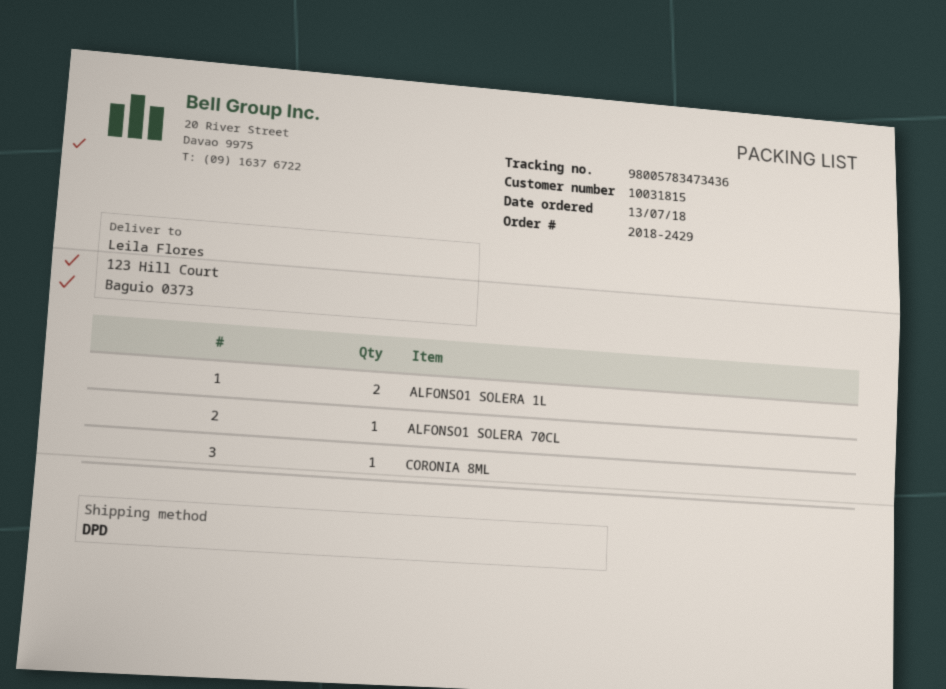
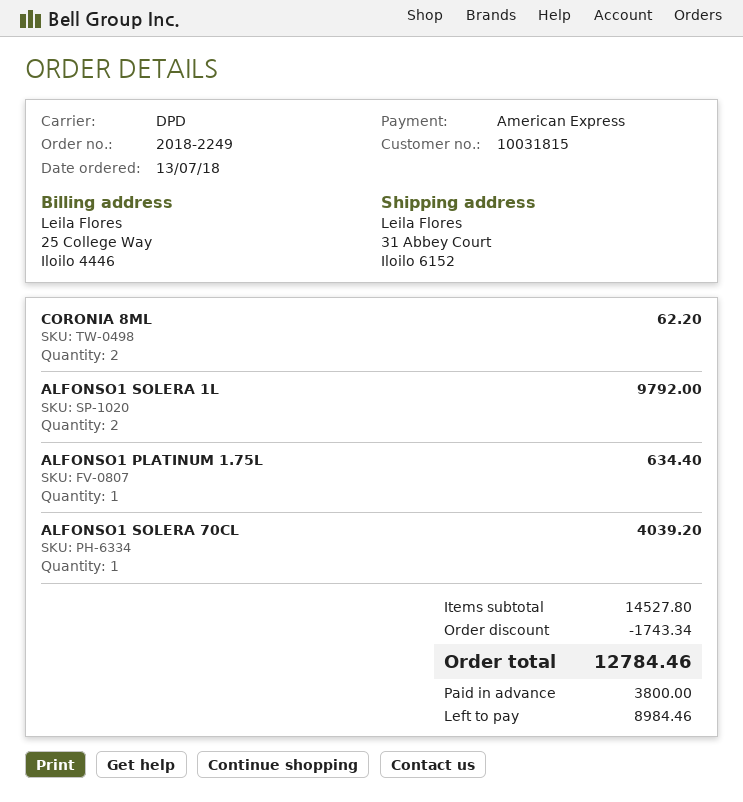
order number: 2018-2429 -> 2018-2249
ship to: 123 Hill Court, Baguio 0373 -> 31 Abbey Court, Iloilo 6152
CORONIA 8ML: 1 -> 2
ALFONSO1 PLATINUM 1.75L: none -> 1

